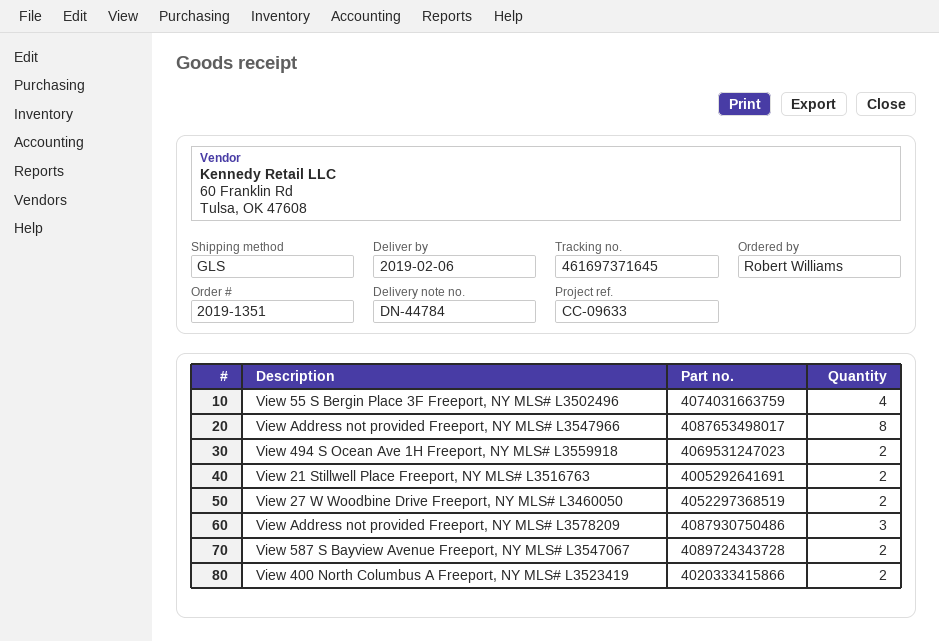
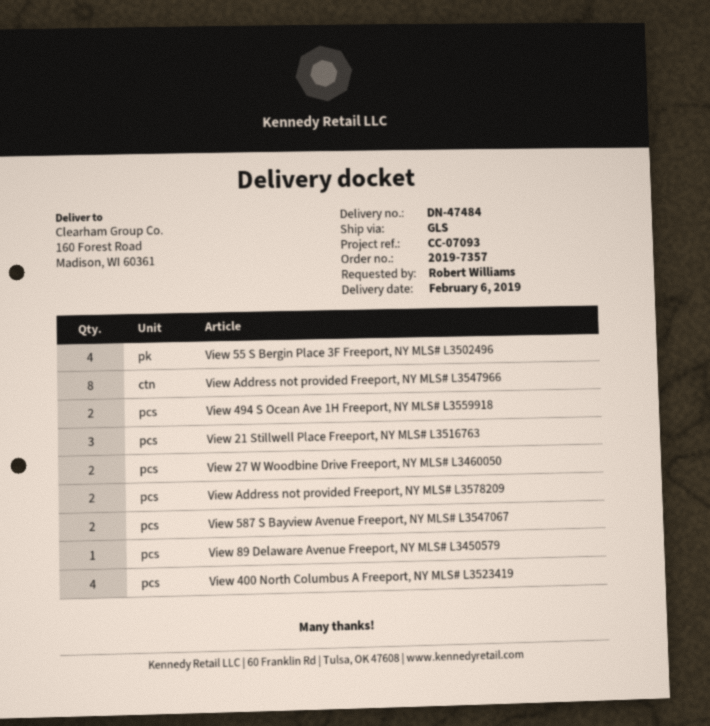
order number: 2019-1351 -> 2019-7357
delivery note number: DN-44784 -> DN-47484
reference: CC-09633 -> CC-07093
View 21 Stillwell Place Freeport, NY MLS# L3516763: 2 -> 3
View Address not provided Freeport, NY MLS# L3578209: 3 -> 2
View 400 North Columbus A Freeport, NY MLS# L3523419: 2 -> 4
View 89 Delaware Avenue Freeport, NY MLS# L3450579: none -> 1

